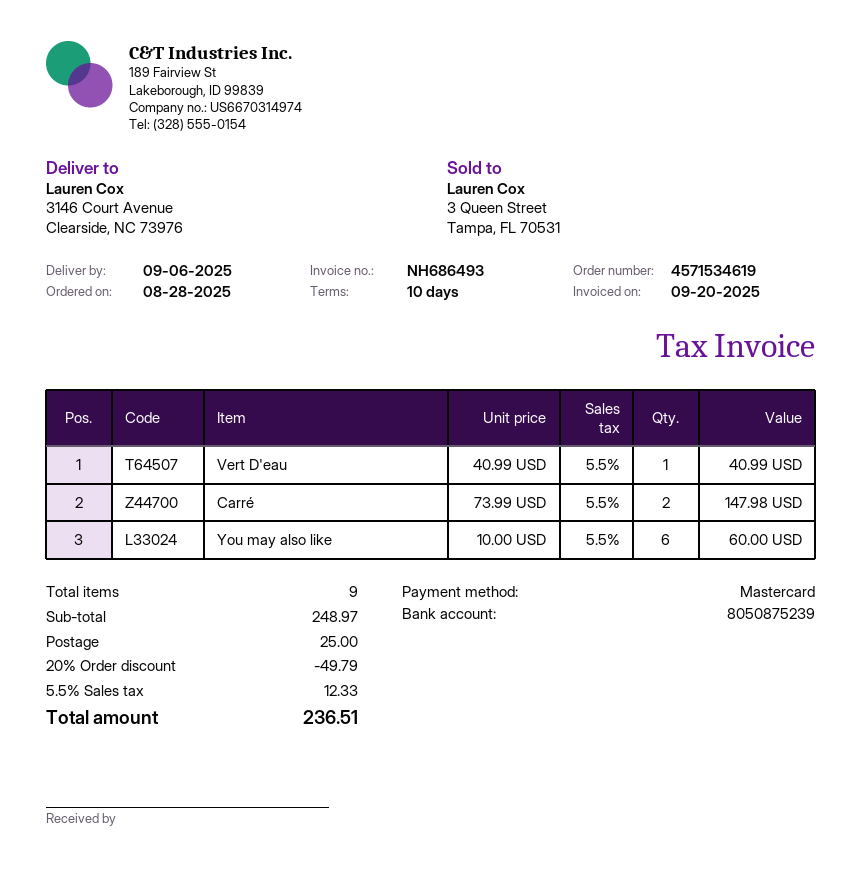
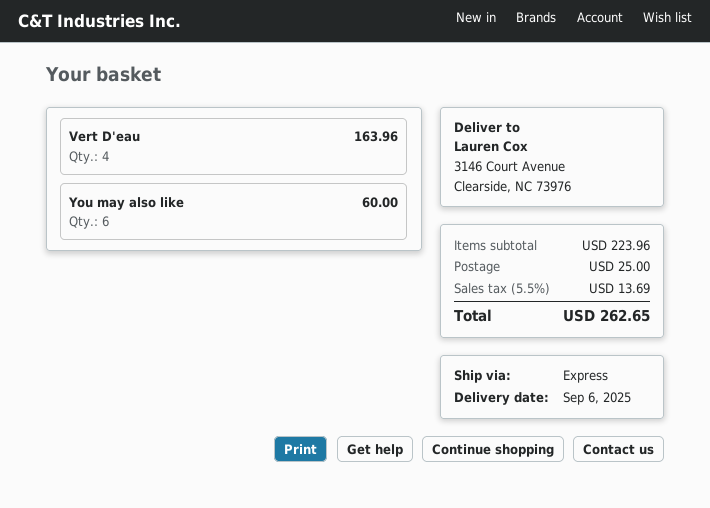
Vert D'eau: 1 for 40.99 -> 4 for 163.96
Carré: 2 for 147.98 -> none
subtotal: 248.97 -> 223.96
discount: 20% = 49.79 -> none
tax: 5.5% = 12.33 -> 5.5% = 13.69
total: 236.51 -> 262.65

